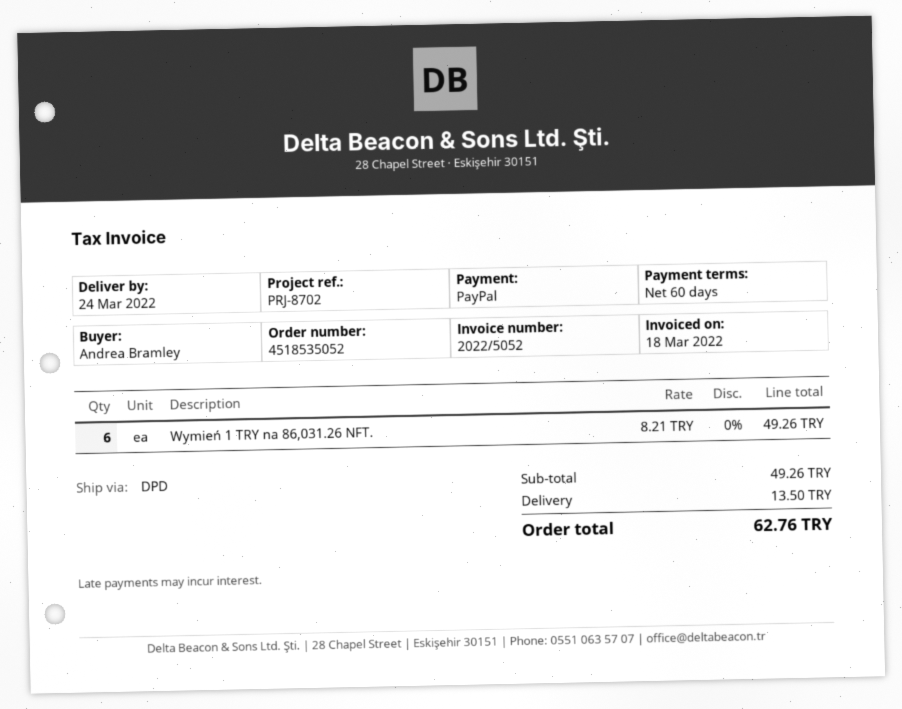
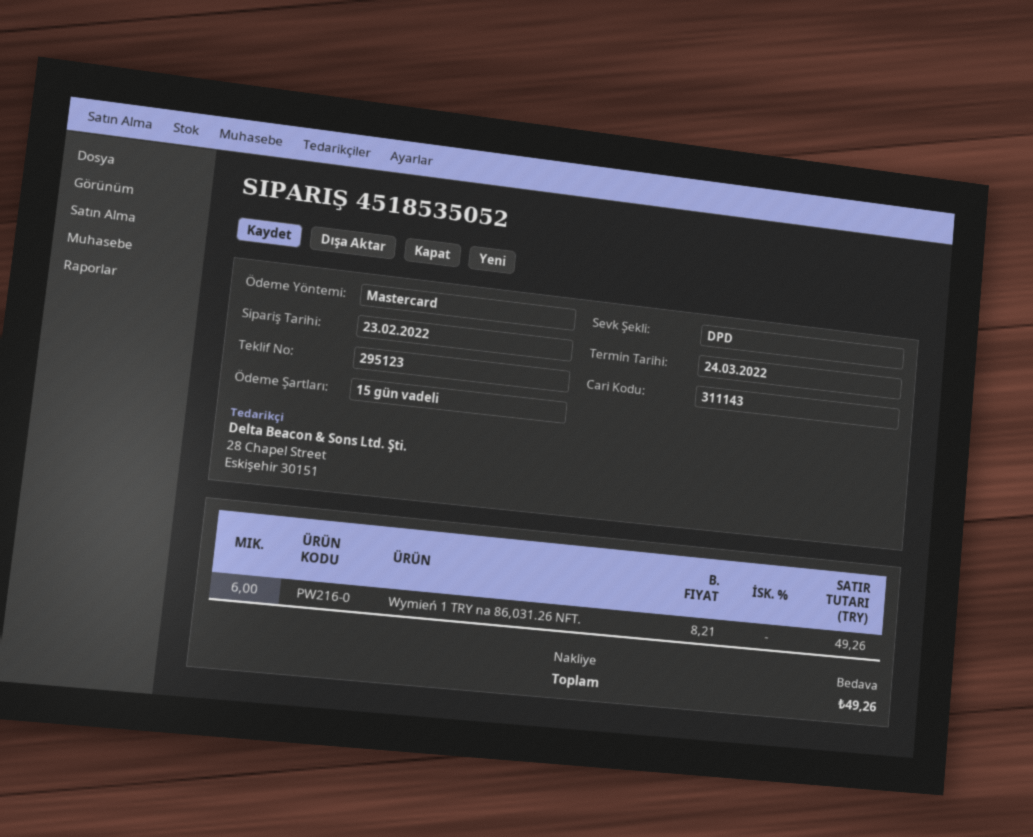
payment terms: 60 days -> 15 days
payment method: PayPal -> Mastercard
shipping: 13.50 -> 0.00
total: 62.76 -> 49.26

